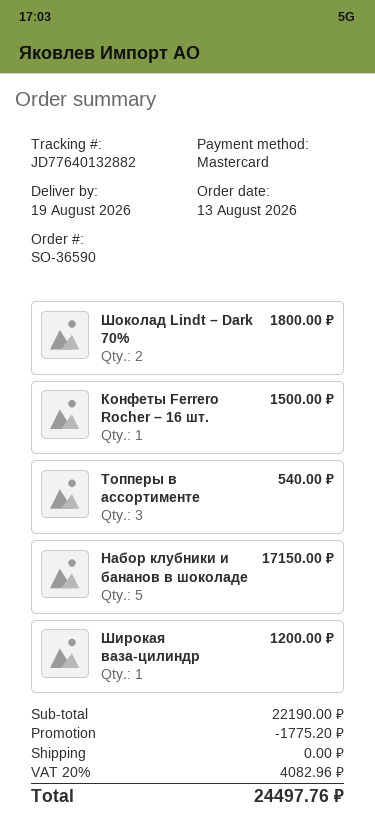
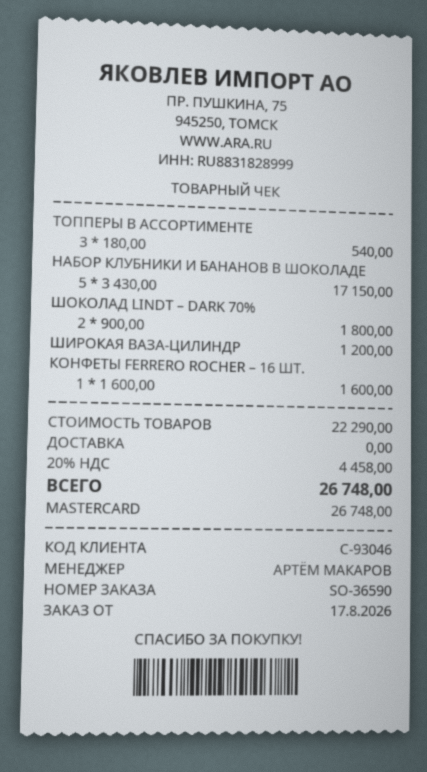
order date: 2026-08-13 -> 2026-08-17
Конфеты Ferrero Rocher – 16 шт.: 1 for 1500.00 -> 1 for 1600.00
subtotal: 22190.00 -> 22290.00
discount: 1775.20 -> none
tax: 20% = 4082.96 -> 20% = 4458.00
total: 24497.76 -> 26748.00

